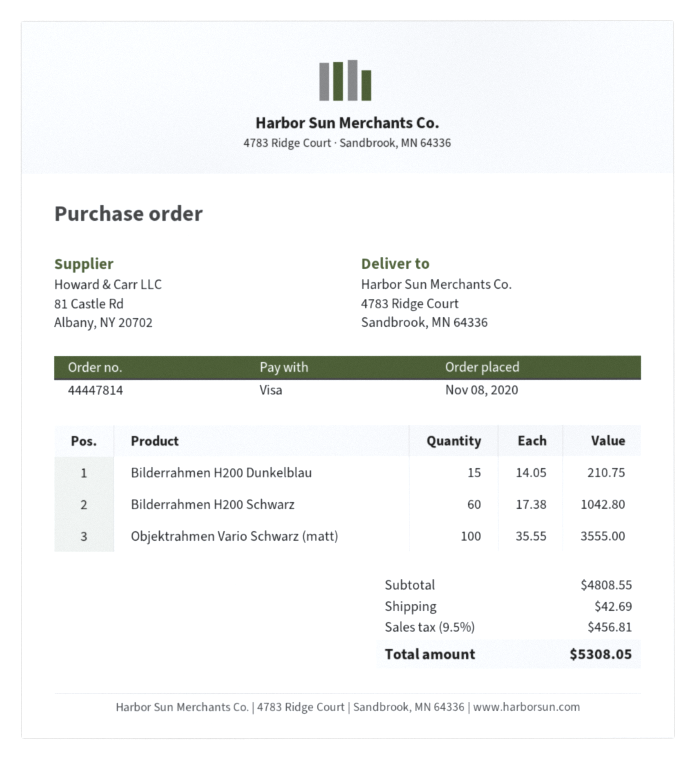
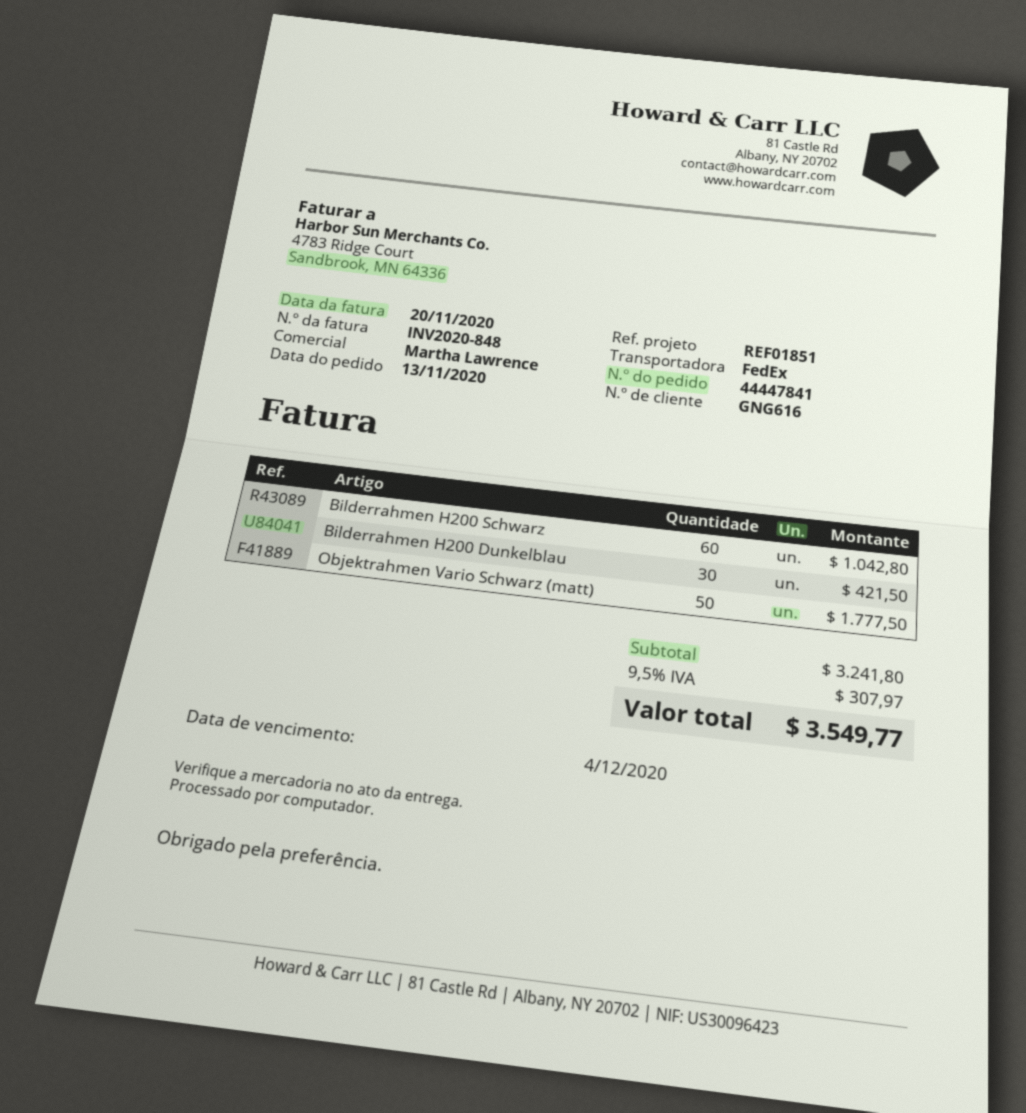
order number: 44447814 -> 44447841
order date: 2020-11-08 -> 2020-11-13
Bilderrahmen H200 Dunkelblau: 15 for 210.75 -> 30 for 421.50
Objektrahmen Vario Schwarz (matt): 100 for 3555.00 -> 50 for 1777.50
subtotal: 4808.55 -> 3241.80
shipping: 42.69 -> none
tax: 9.5% = 456.81 -> 9.5% = 307.97
total: 5308.05 -> 3549.77

